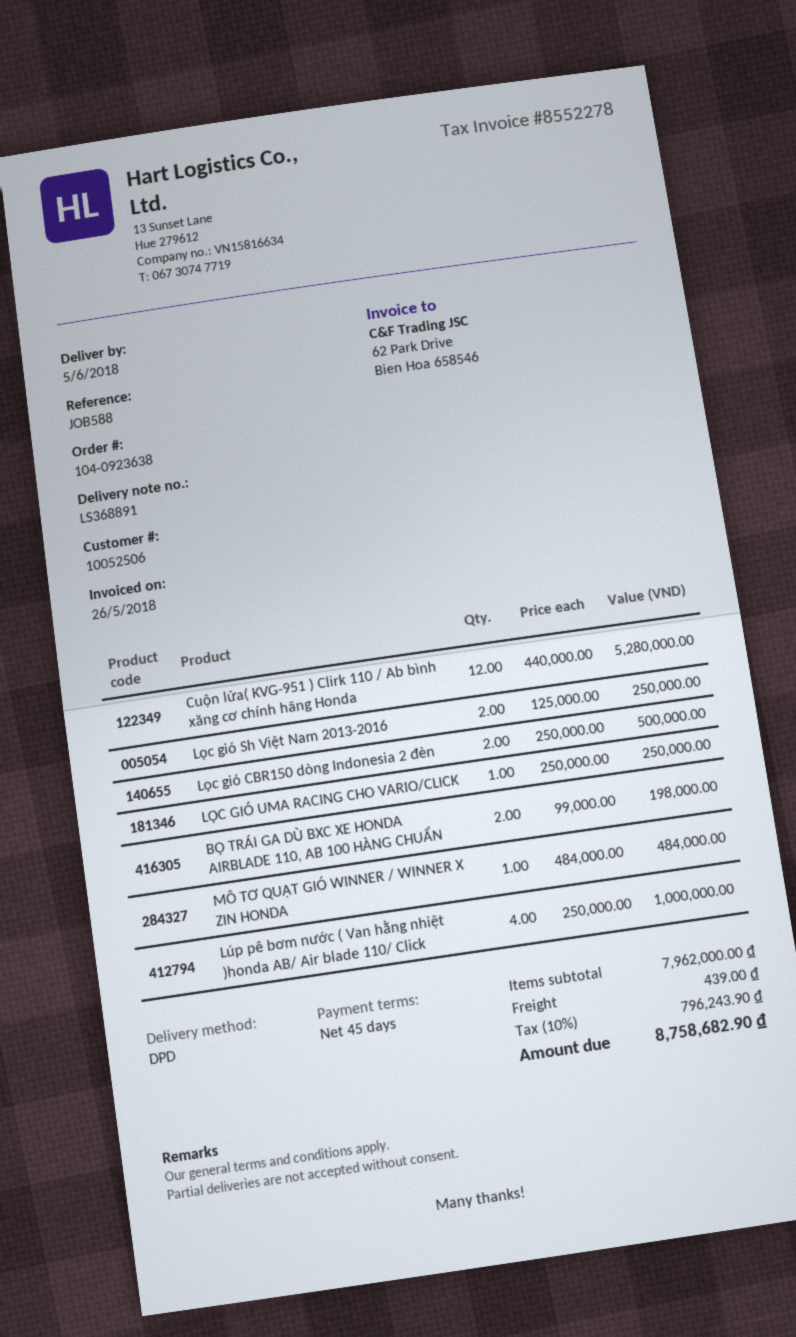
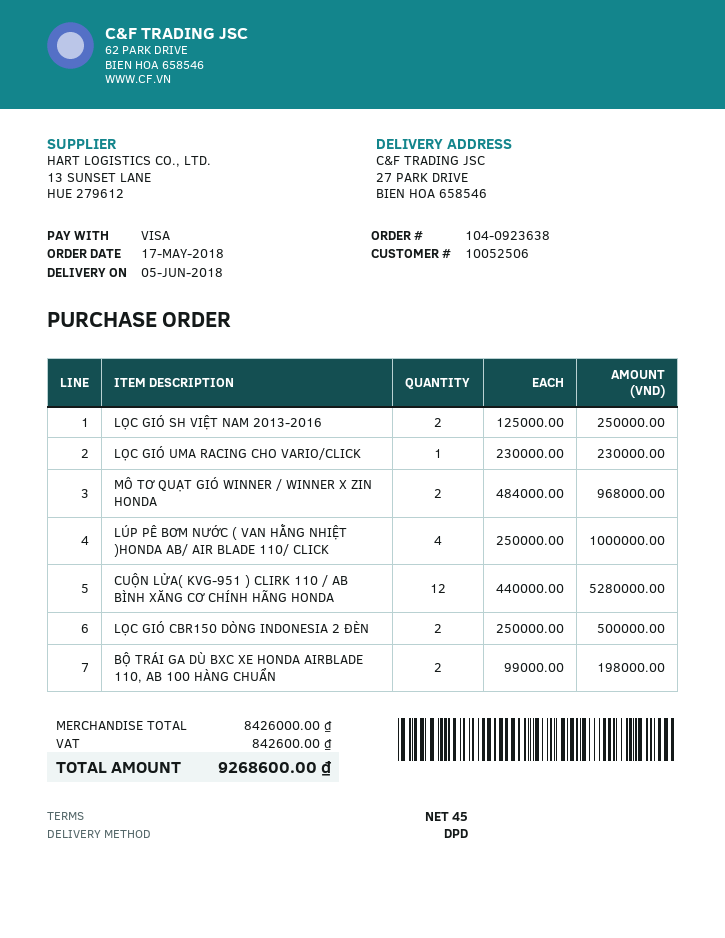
LỌC GIÓ UMA RACING CHO VARIO/CLICK: 1 x 250000.00 = 250000.00 -> 1 x 230000.00 = 230000.00
MÔ TƠ QUẠT GIÓ WINNER / WINNER X ZIN HONDA: 1 x 484000.00 = 484000.00 -> 2 x 484000.00 = 968000.00
subtotal: 7962000.00 -> 8426000.00
shipping: 439.00 -> none
tax: 796243.90 -> 842600.00
total: 8758682.90 -> 9268600.00

